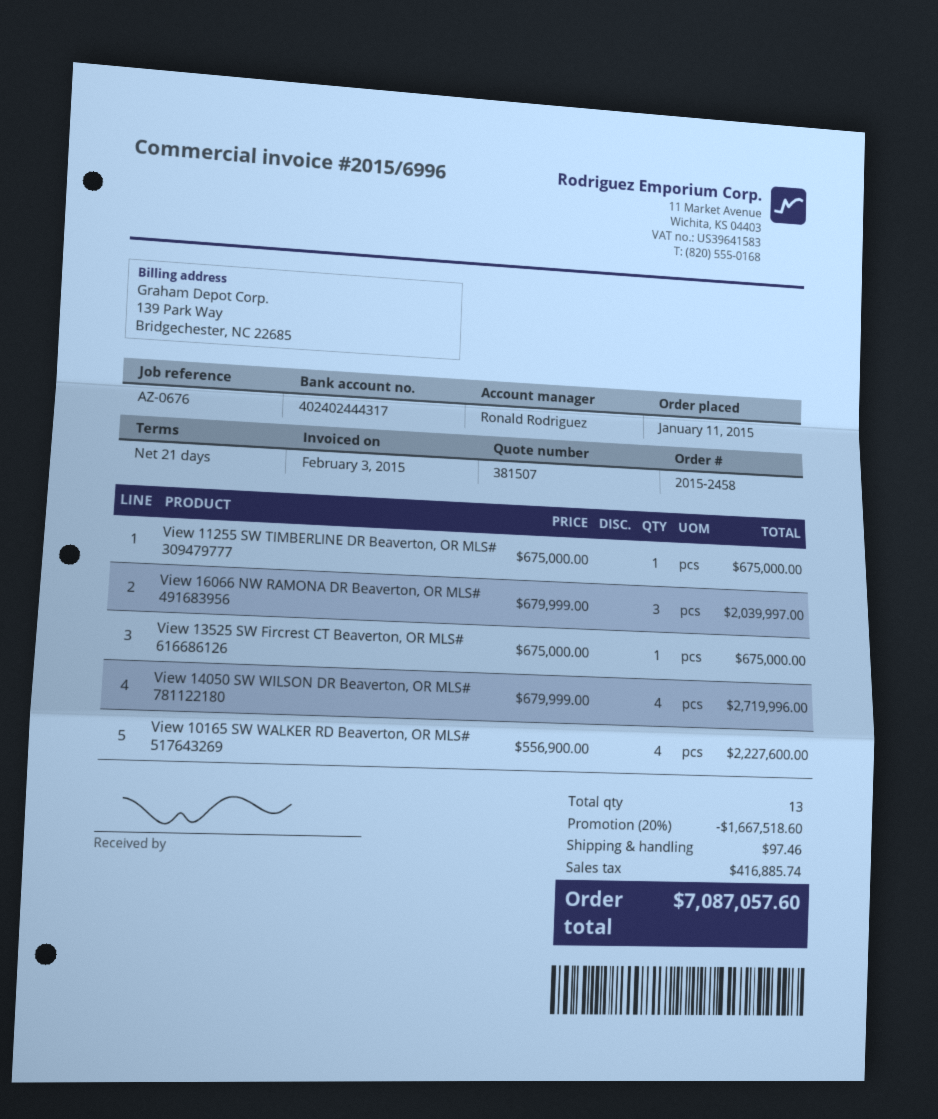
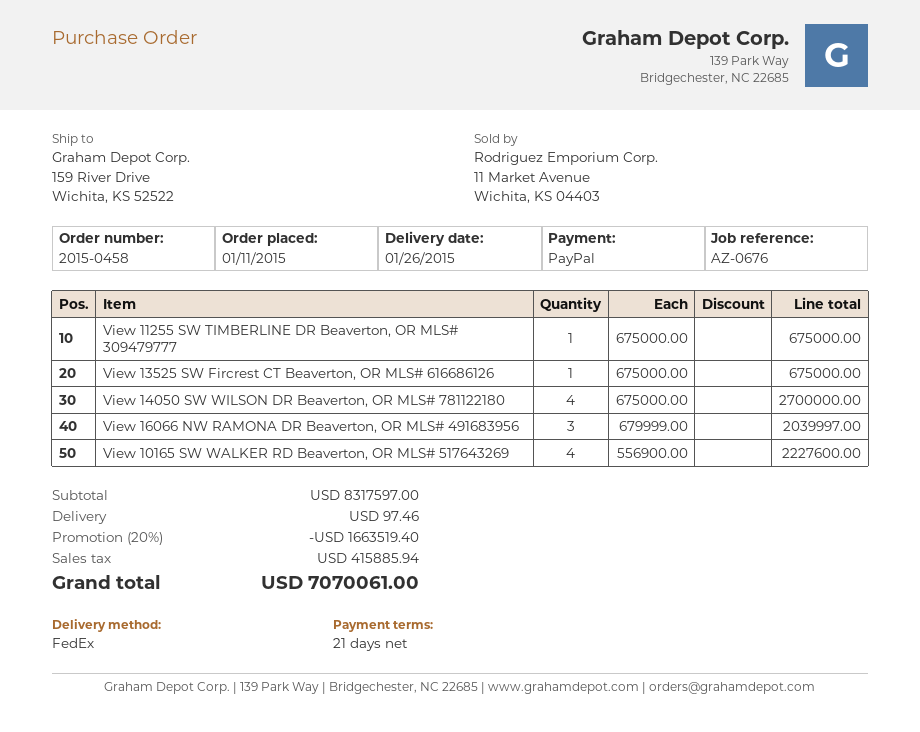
order number: 2015-2458 -> 2015-0458
View 14050 SW WILSON DR Beaverton, OR MLS# 781122180: 4 x 679999.00 = 2719996.00 -> 4 x 675000.00 = 2700000.00
discount: 20% = 1667518.60 -> 20% = 1663519.40
tax: 416885.74 -> 415885.94
total: 7087057.60 -> 7070061.00

